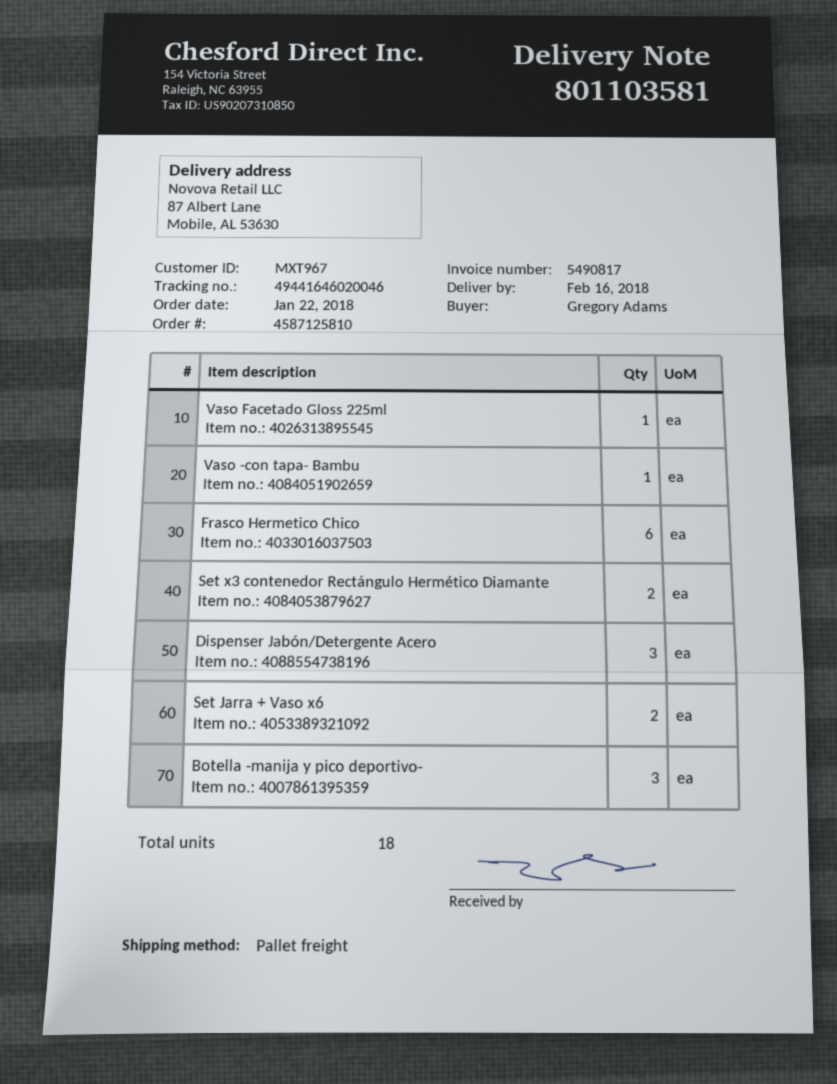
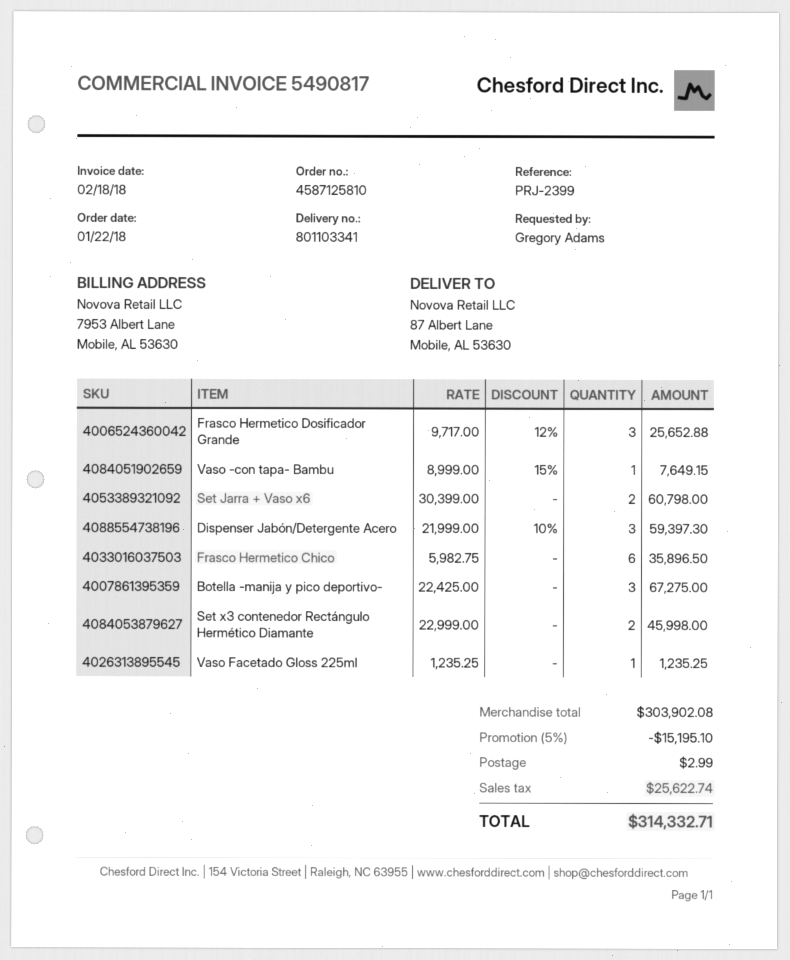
delivery note number: 801103581 -> 801103341
Frasco Hermetico Dosificador Grande: none -> 3

